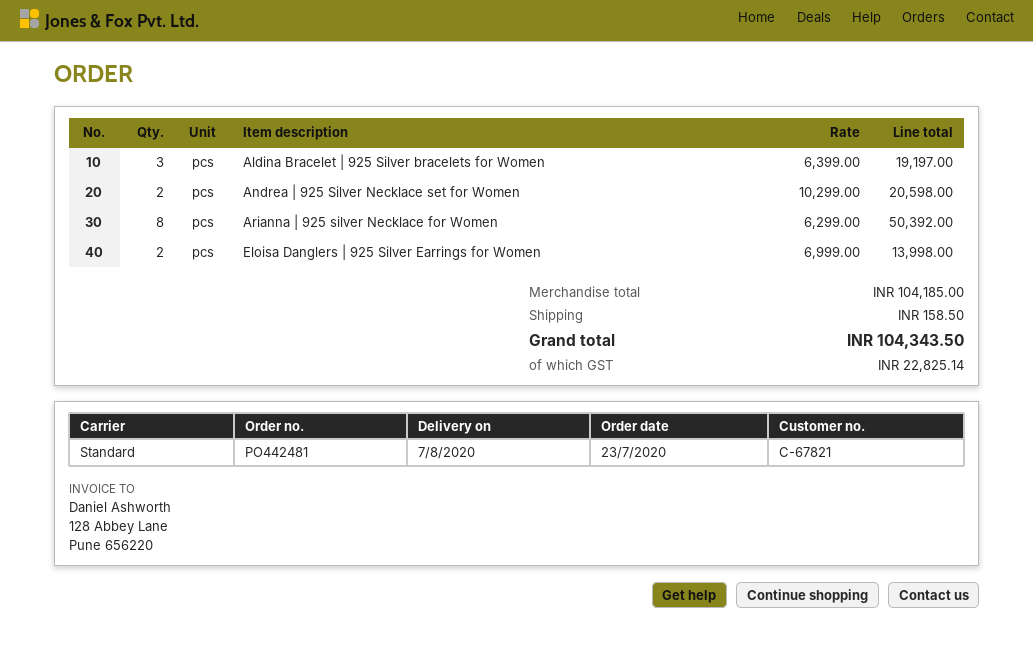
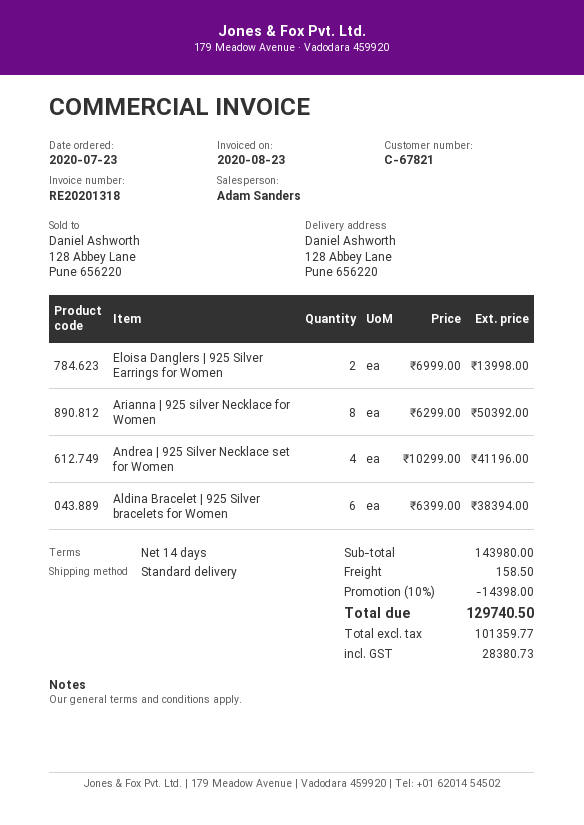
Aldina Bracelet | 925 Silver bracelets for Women: 3 x 6399.00 = 19197.00 -> 6 x 6399.00 = 38394.00
Andrea | 925 Silver Necklace set for Women: 2 x 10299.00 = 20598.00 -> 4 x 10299.00 = 41196.00
subtotal: 104185.00 -> 143980.00
discount: none -> 10% = 14398.00
tax: 22825.14 -> 28380.73
total: 104343.50 -> 129740.50

